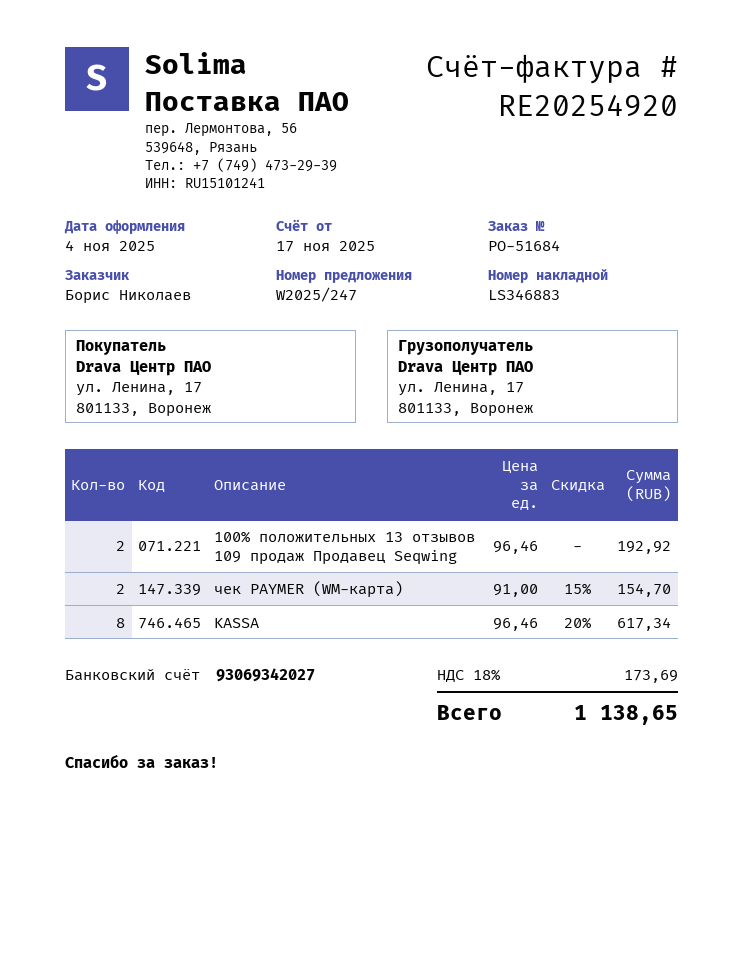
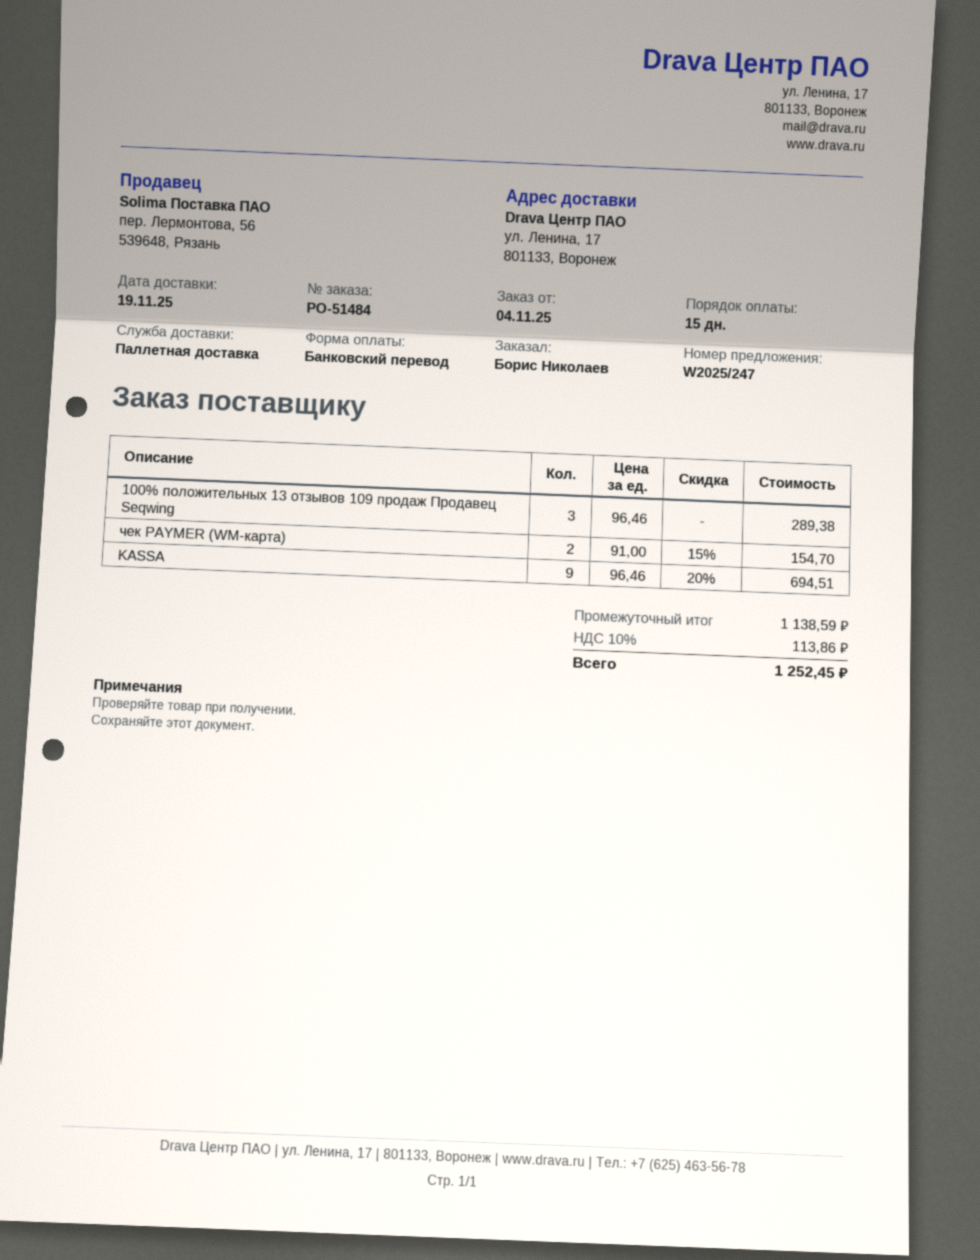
order number: PO-51684 -> PO-51484
100% положительных 13 отзывов 109 продаж Продавец Seqwing: 2 x 96.46 = 192.92 -> 3 x 96.46 = 289.38
KASSA: 8 x 96.46 - 20% = 617.34 -> 9 x 96.46 - 20% = 694.51
tax: 18% = 173.69 -> 10% = 113.86
total: 1138.65 -> 1252.45

